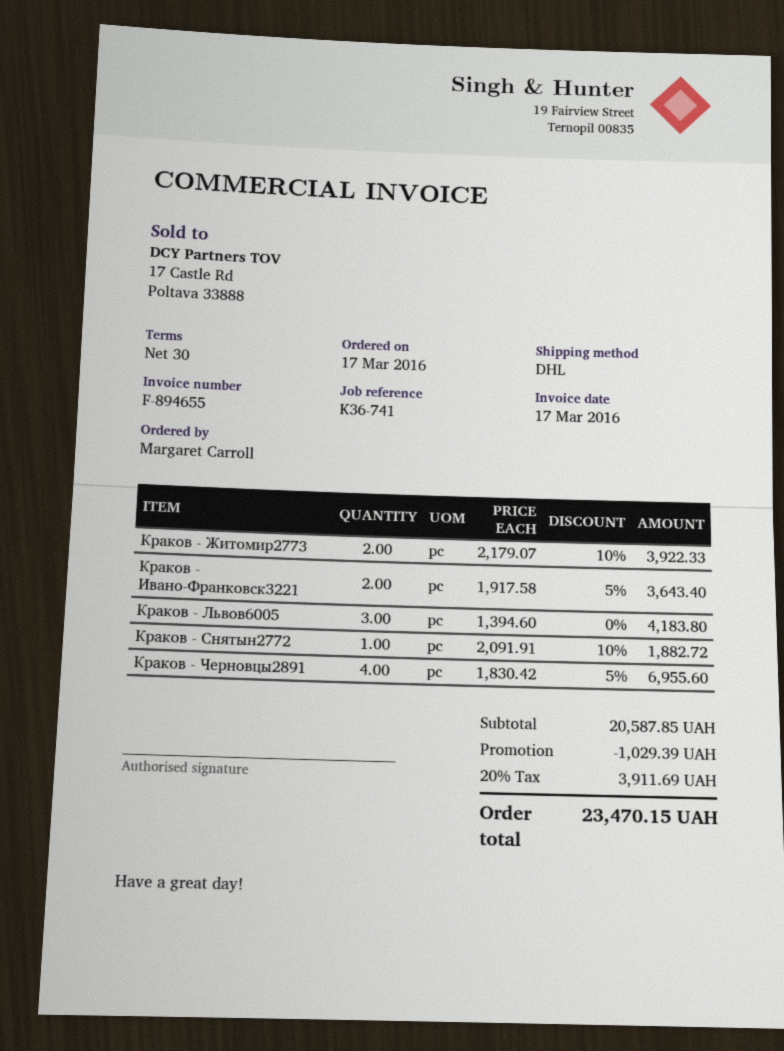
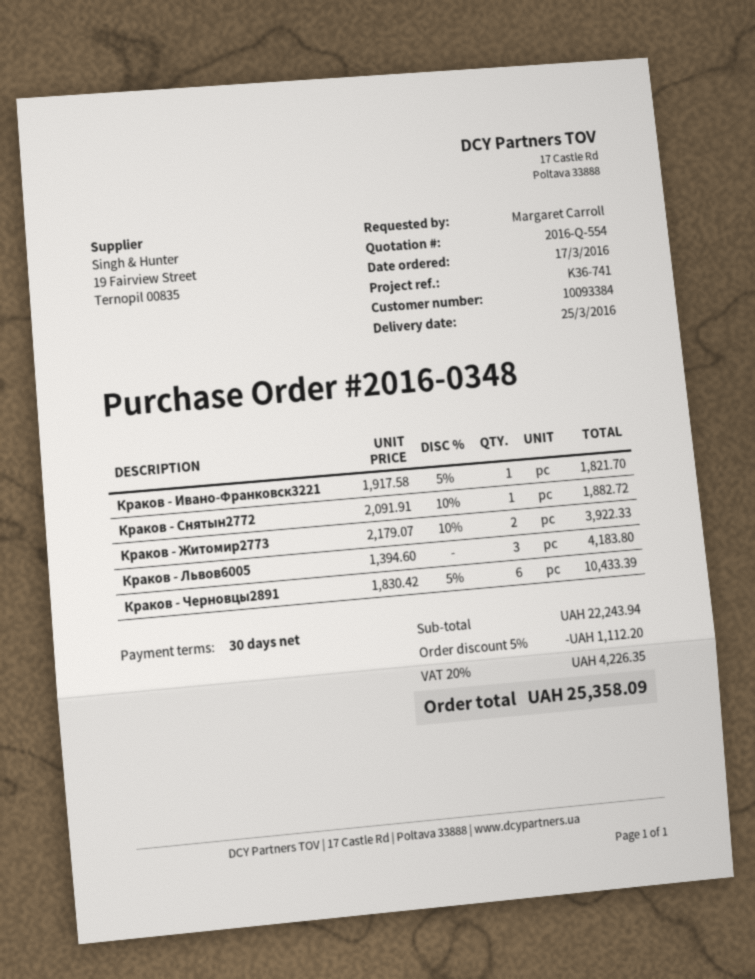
Краков - Ивано-Франковск3221: 2 x 1917.58 - 5% = 3643.40 -> 1 x 1917.58 - 5% = 1821.70
Краков - Черновцы2891: 4 x 1830.42 - 5% = 6955.60 -> 6 x 1830.42 - 5% = 10433.39
subtotal: 20587.85 -> 22243.94
discount: 1029.39 -> 1112.20
tax: 20% = 3911.69 -> 20% = 4226.35
total: 23470.15 -> 25358.09

